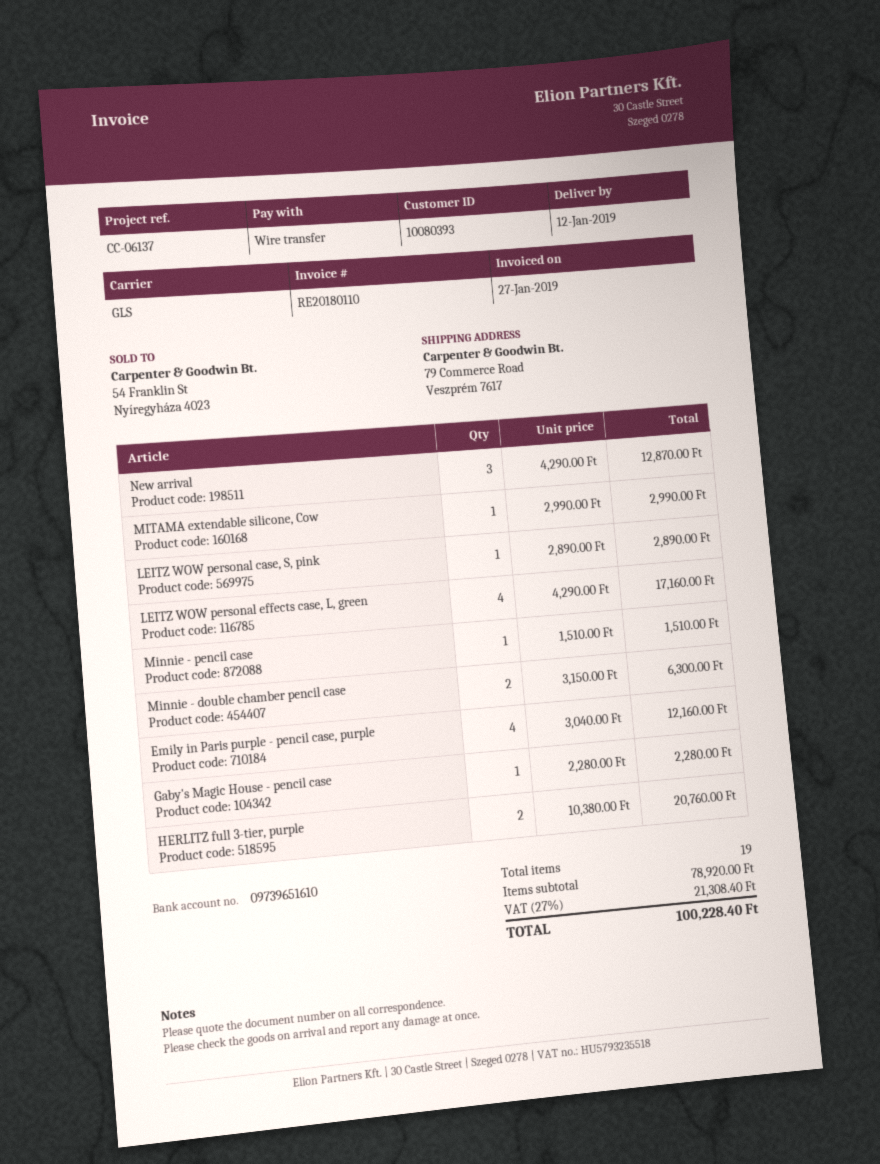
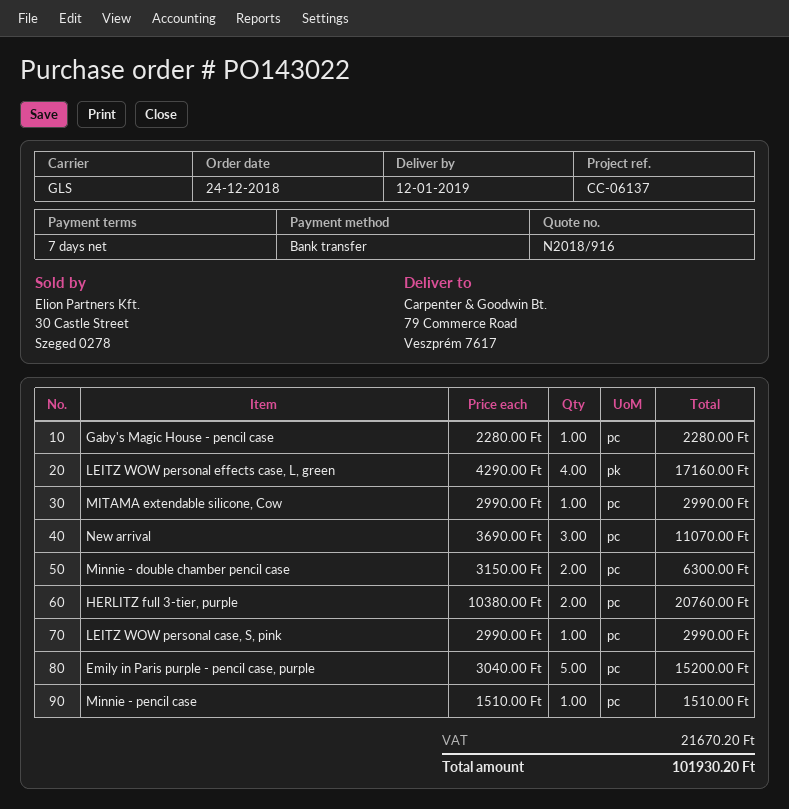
New arrival: 3 x 4290.00 = 12870.00 -> 3 x 3690.00 = 11070.00
LEITZ WOW personal case, S, pink: 1 x 2890.00 = 2890.00 -> 1 x 2990.00 = 2990.00
Emily in Paris purple - pencil case, purple: 4 x 3040.00 = 12160.00 -> 5 x 3040.00 = 15200.00
tax: 21308.40 -> 21670.20
total: 100228.40 -> 101930.20

